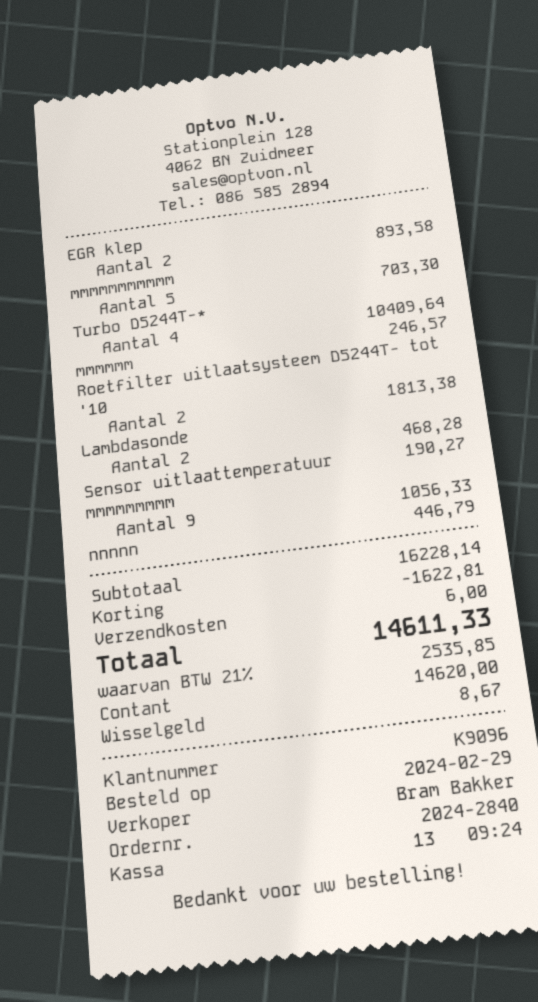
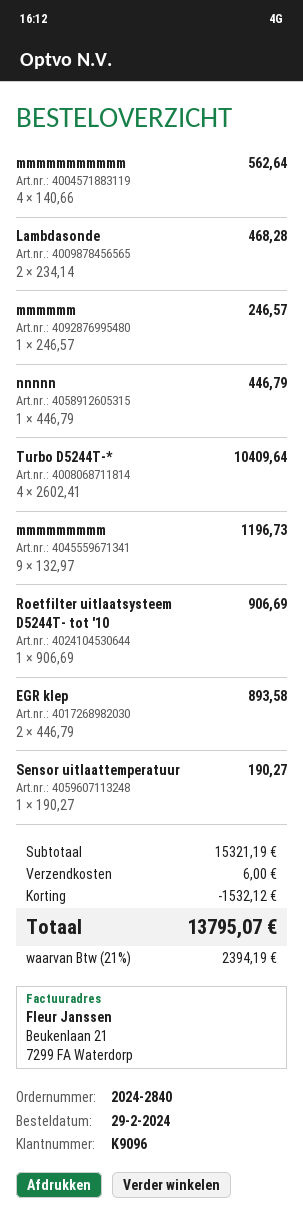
mmmmmmmmmmm: 5 for 703.30 -> 4 for 562.64
Roetfilter uitlaatsysteem D5244T- tot '10: 2 for 1813.38 -> 1 for 906.69
mmmmmmmmm: 9 for 1056.33 -> 9 for 1196.73
subtotal: 16228.14 -> 15321.19
discount: 1622.81 -> 1532.12
tax: 21% = 2535.85 -> 21% = 2394.19
total: 14611.33 -> 13795.07

